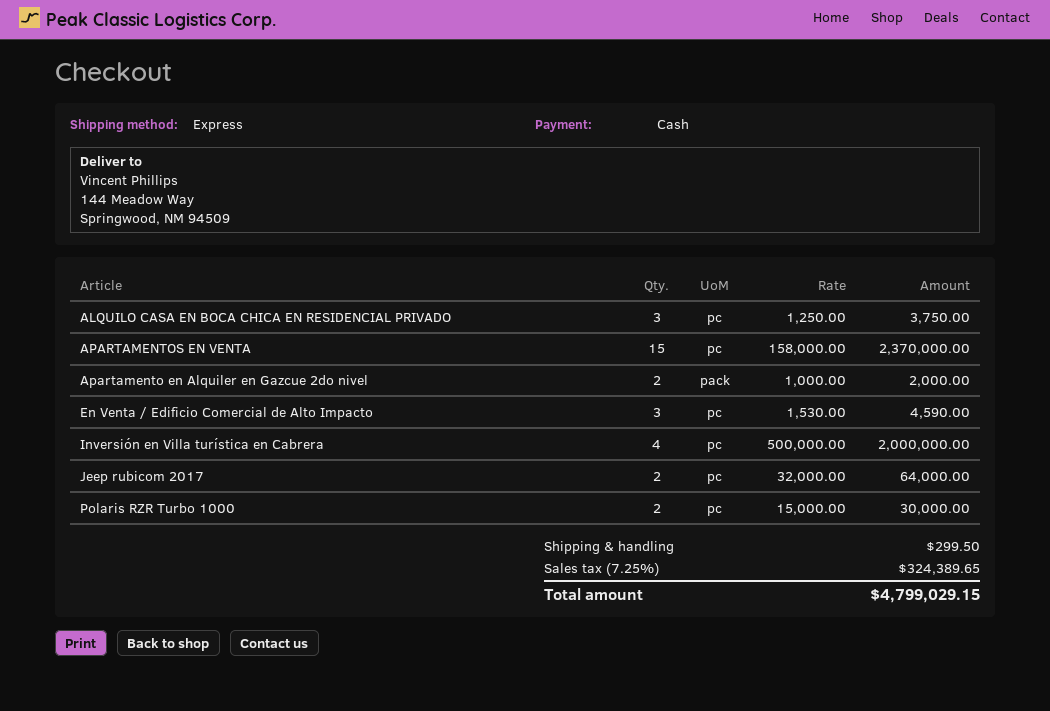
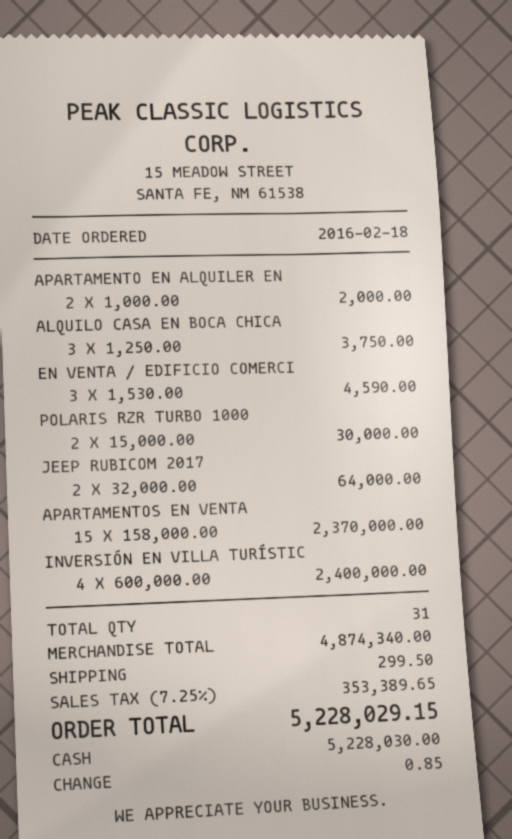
Inversión en Villa turística en Cabrera: 4 x 500000.00 = 2000000.00 -> 4 x 600000.00 = 2400000.00
tax: 7.25% = 324389.65 -> 7.25% = 353389.65
total: 4799029.15 -> 5228029.15

